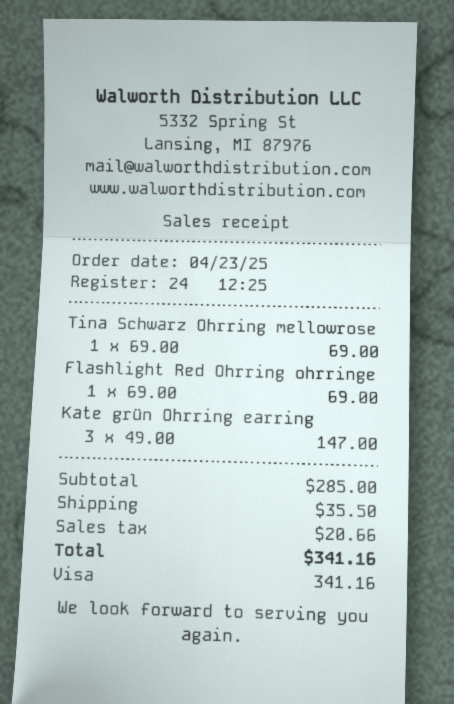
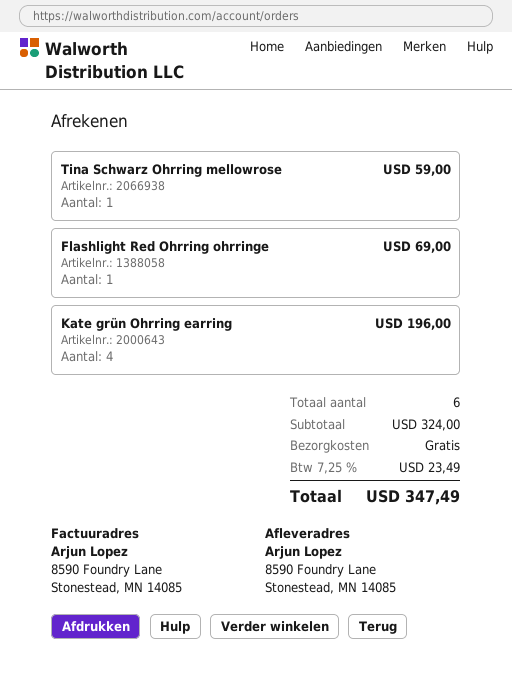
Tina Schwarz Ohrring mellowrose: 1 for 69.00 -> 1 for 59.00
Kate grün Ohrring earring: 3 for 147.00 -> 4 for 196.00
subtotal: 285.00 -> 324.00
shipping: 35.50 -> 0.00
tax: 20.66 -> 23.49
total: 341.16 -> 347.49

